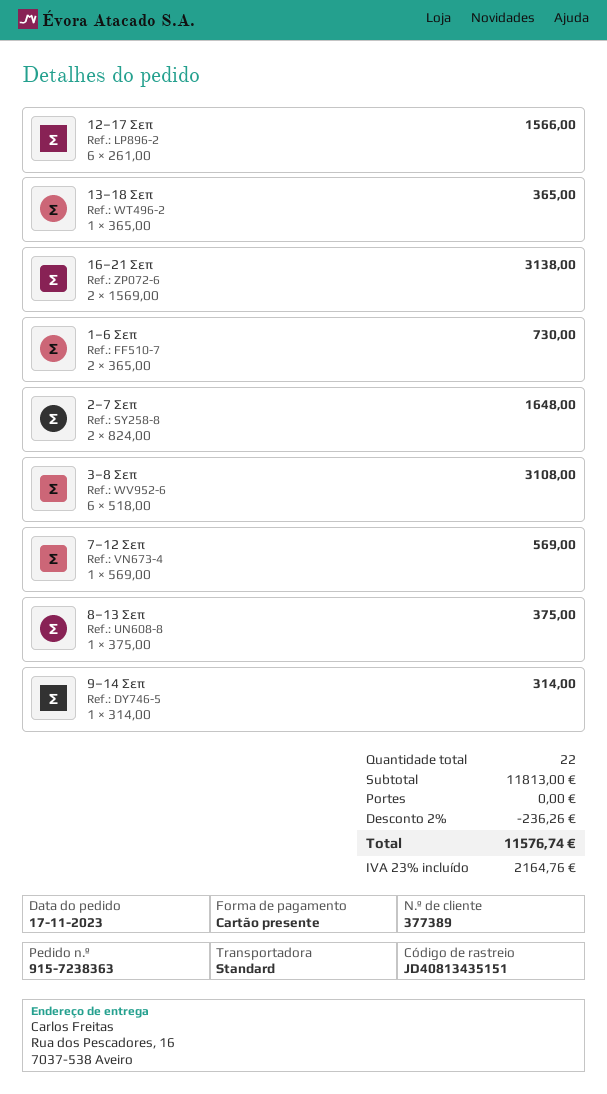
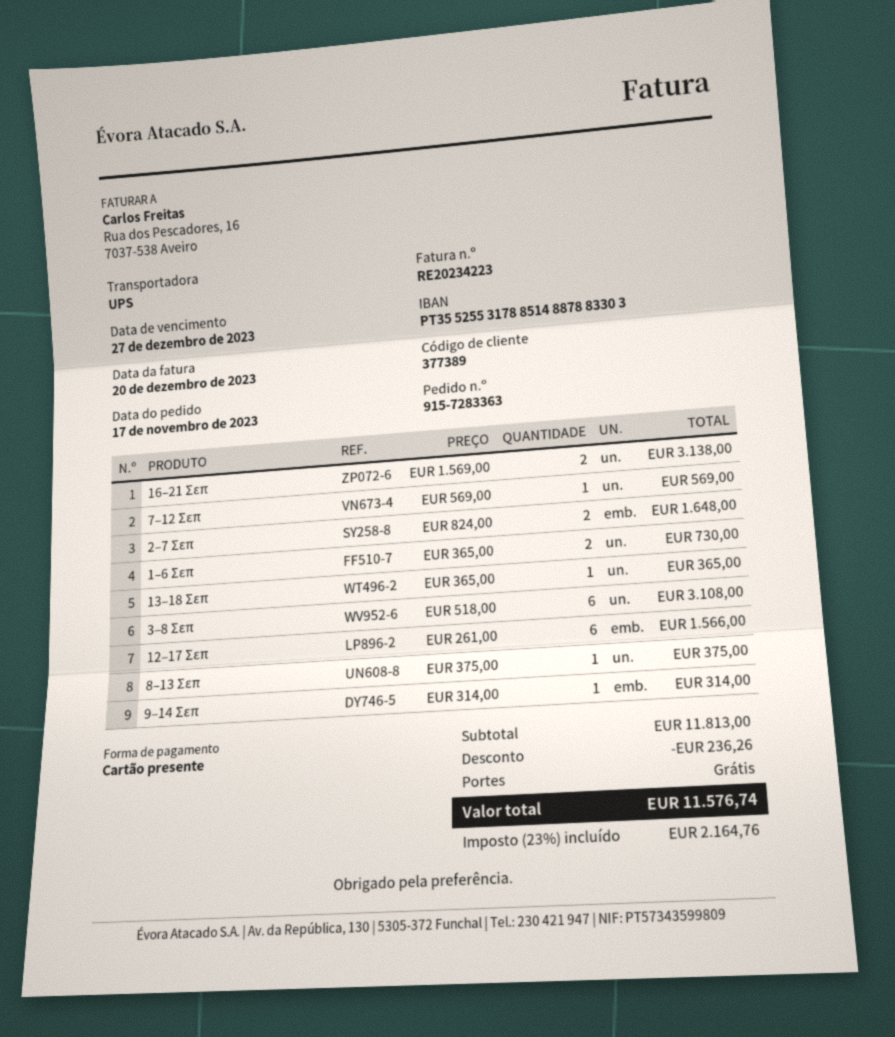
order number: 915-7238363 -> 915-7283363
shipping method: standard -> UPS

